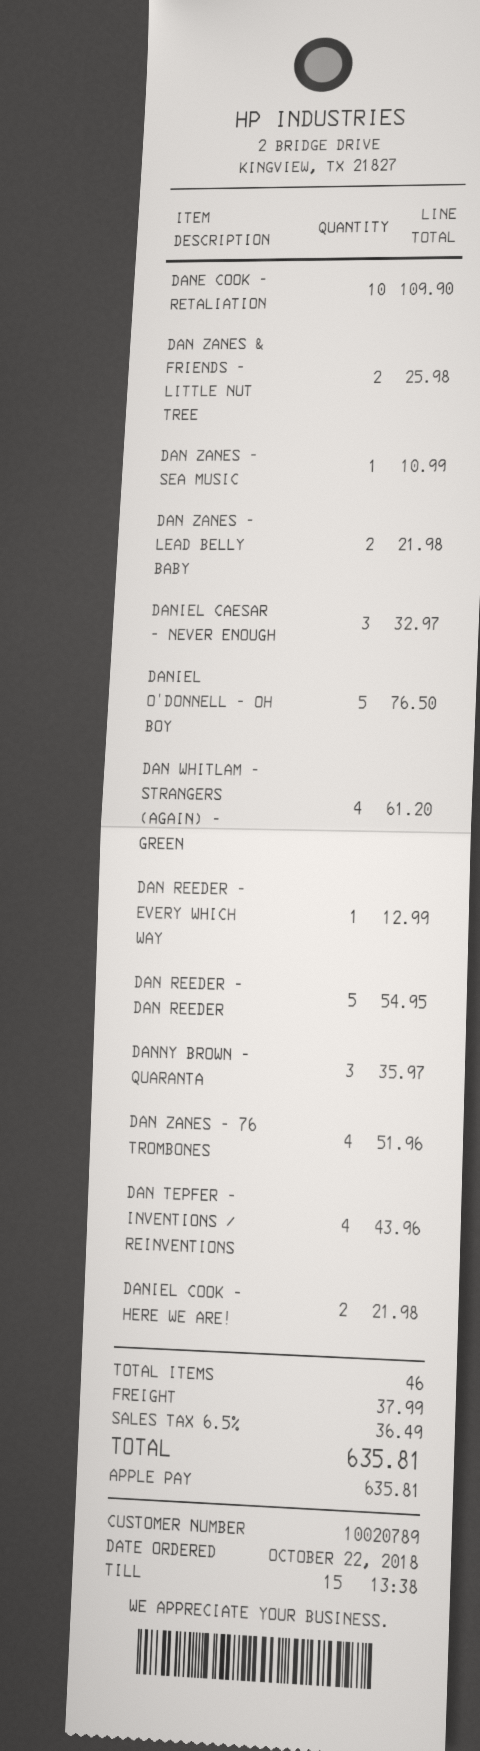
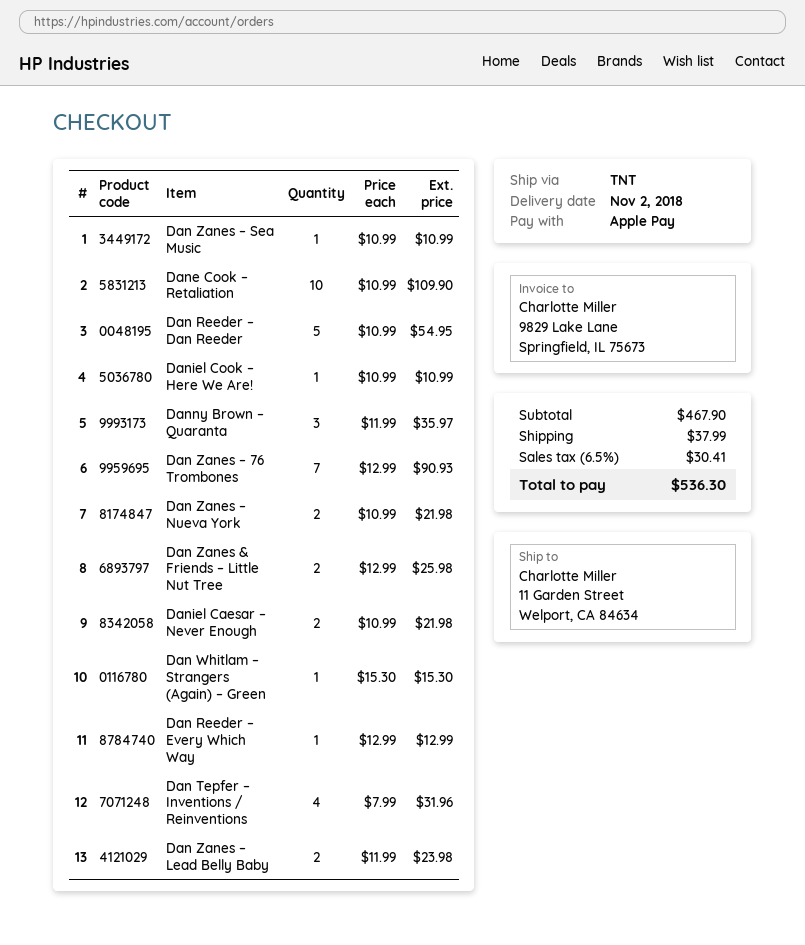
DAN ZANES – LEAD BELLY BABY: 2 for 21.98 -> 2 for 23.98
DANIEL CAESAR – NEVER ENOUGH: 3 for 32.97 -> 2 for 21.98
DANIEL O’DONNELL – OH BOY: 5 for 76.50 -> none
DAN WHITLAM – STRANGERS (AGAIN) – GREEN: 4 for 61.20 -> 1 for 15.30
DAN ZANES – 76 TROMBONES: 4 for 51.96 -> 7 for 90.93
DAN TEPFER – INVENTIONS / REINVENTIONS: 4 for 43.96 -> 4 for 31.96
DANIEL COOK – HERE WE ARE!: 2 for 21.98 -> 1 for 10.99
Dan Zanes – Nueva York: none -> 2 for 21.98
tax: 6.5% = 36.49 -> 6.5% = 30.41
total: 635.81 -> 536.30

